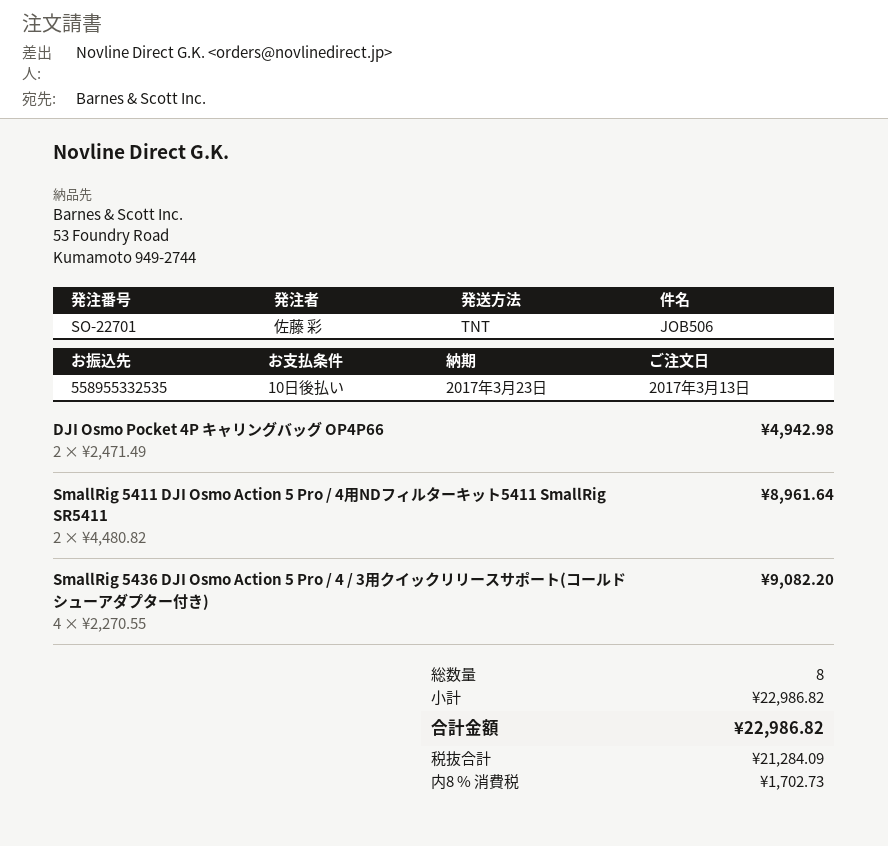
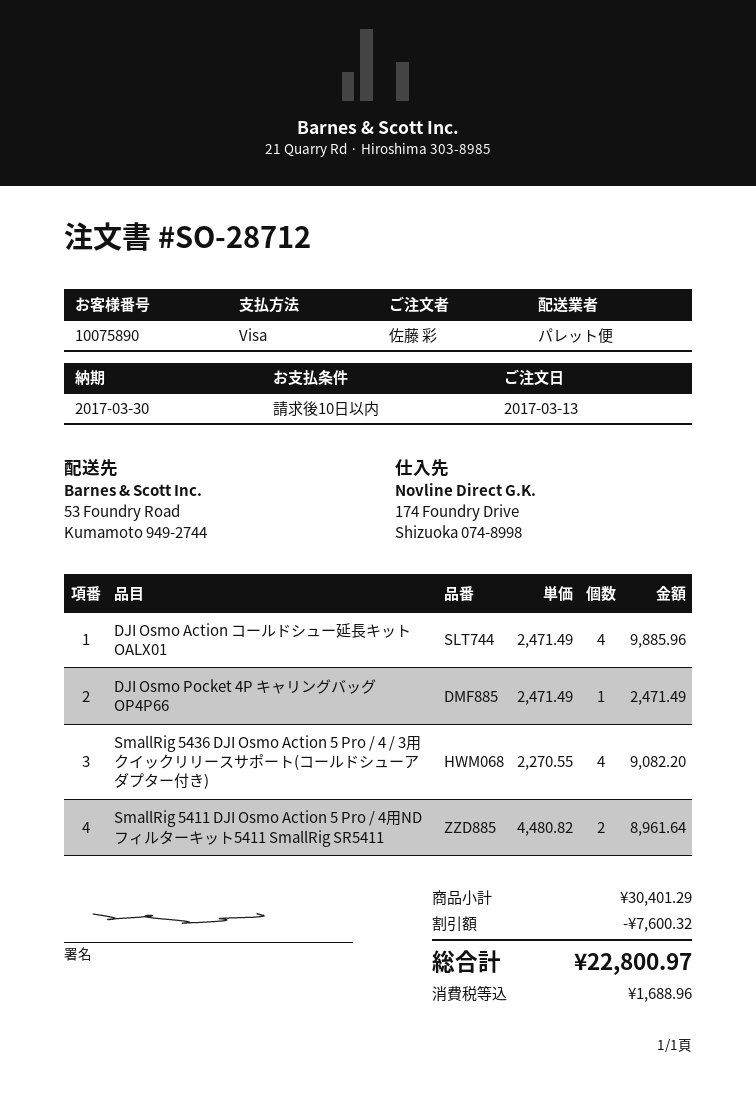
order number: SO-22701 -> SO-28712
delivery date: 2017-03-23 -> 2017-03-30
shipping method: TNT -> pallet freight
DJI Osmo Pocket 4P キャリングバッグ OP4P66: 2 x 2471.49 = 4942.98 -> 1 x 2471.49 = 2471.49
DJI Osmo Action コールドシュー延長キット OALX01: none -> 4 x 2471.49 = 9885.96
subtotal: 22986.82 -> 30401.29
discount: none -> 7600.32
tax: 1702.73 -> 1688.96
total: 22986.82 -> 22800.97

